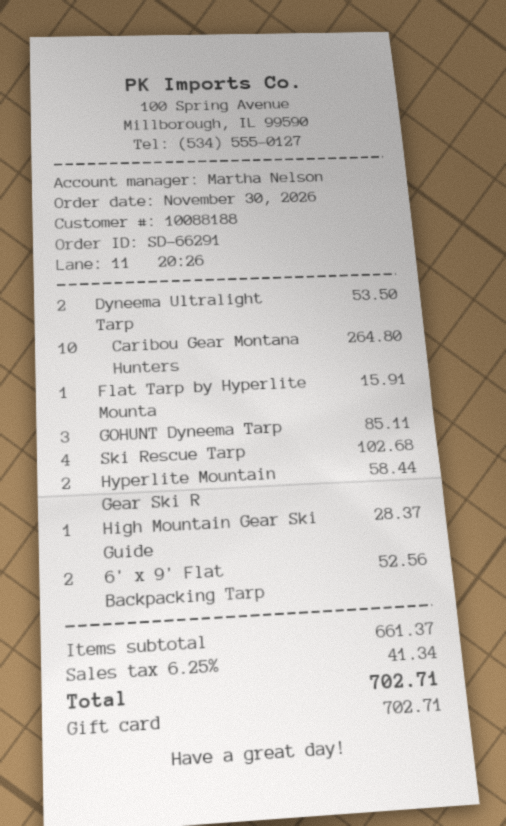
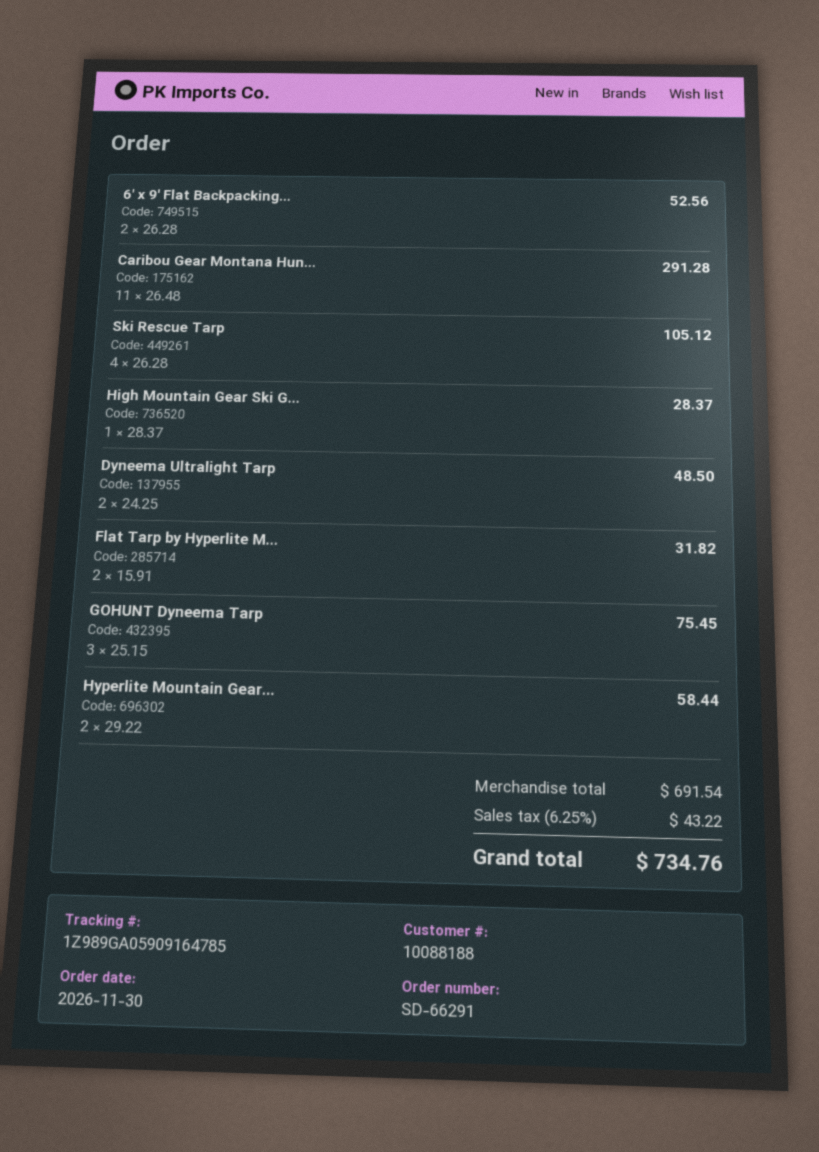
Dyneema Ultralight Tarp: 2 for 53.50 -> 2 for 48.50
Caribou Gear Montana Hunters: 10 for 264.80 -> 11 for 291.28
Flat Tarp by Hyperlite Mounta: 1 for 15.91 -> 2 for 31.82
GOHUNT Dyneema Tarp: 3 for 85.11 -> 3 for 75.45
Ski Rescue Tarp: 4 for 102.68 -> 4 for 105.12
subtotal: 661.37 -> 691.54
tax: 6.25% = 41.34 -> 6.25% = 43.22
total: 702.71 -> 734.76

